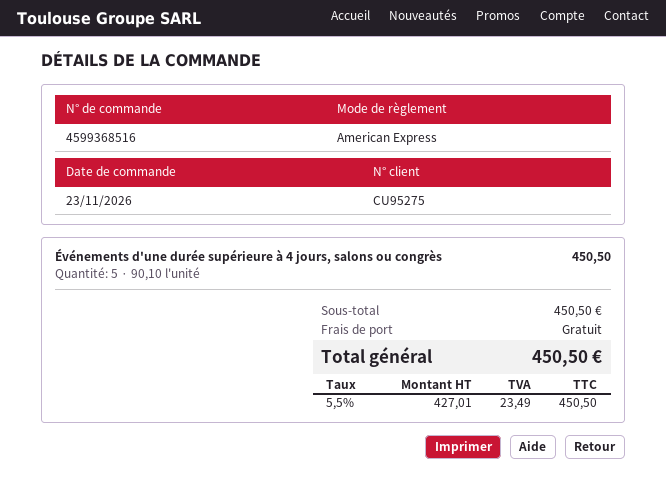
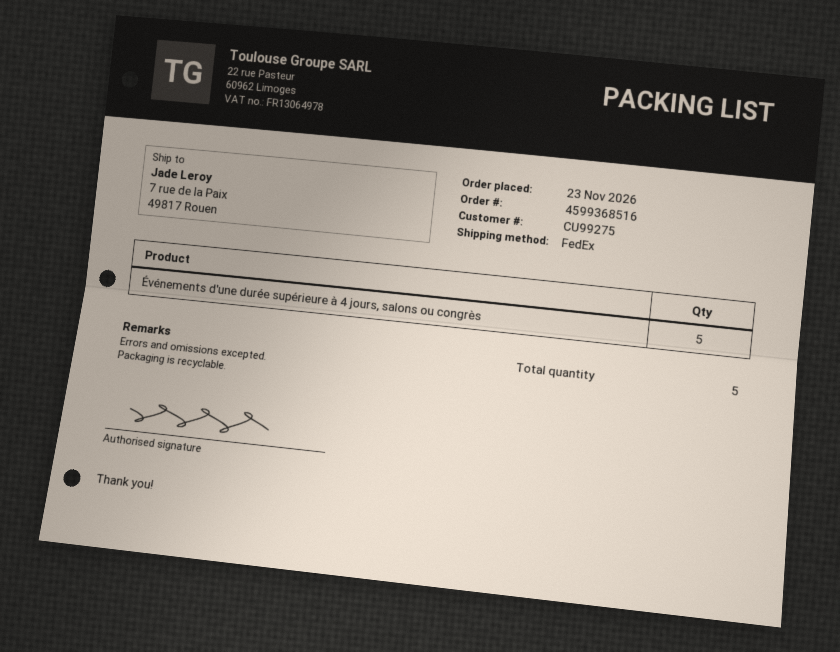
customer number: CU95275 -> CU99275

